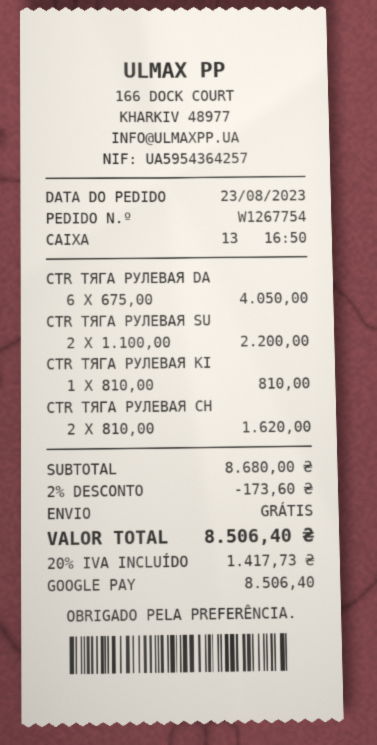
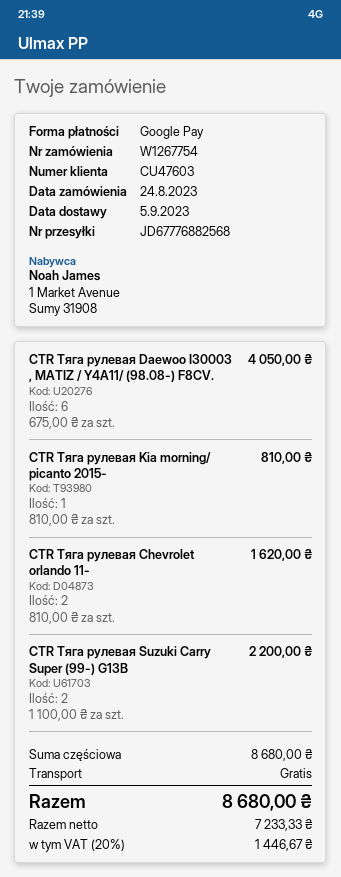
order date: 2023-08-23 -> 2023-08-24
discount: 2% = 173.60 -> none
tax: 20% = 1417.73 -> 20% = 1446.67
total: 8506.40 -> 8680.00

